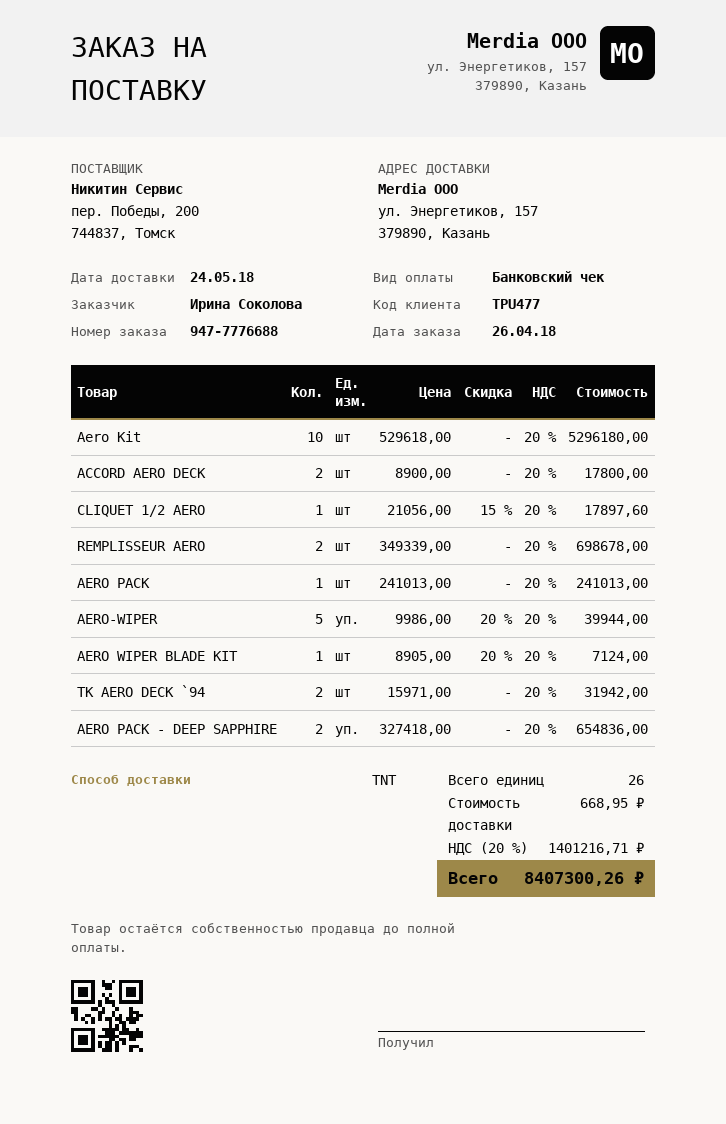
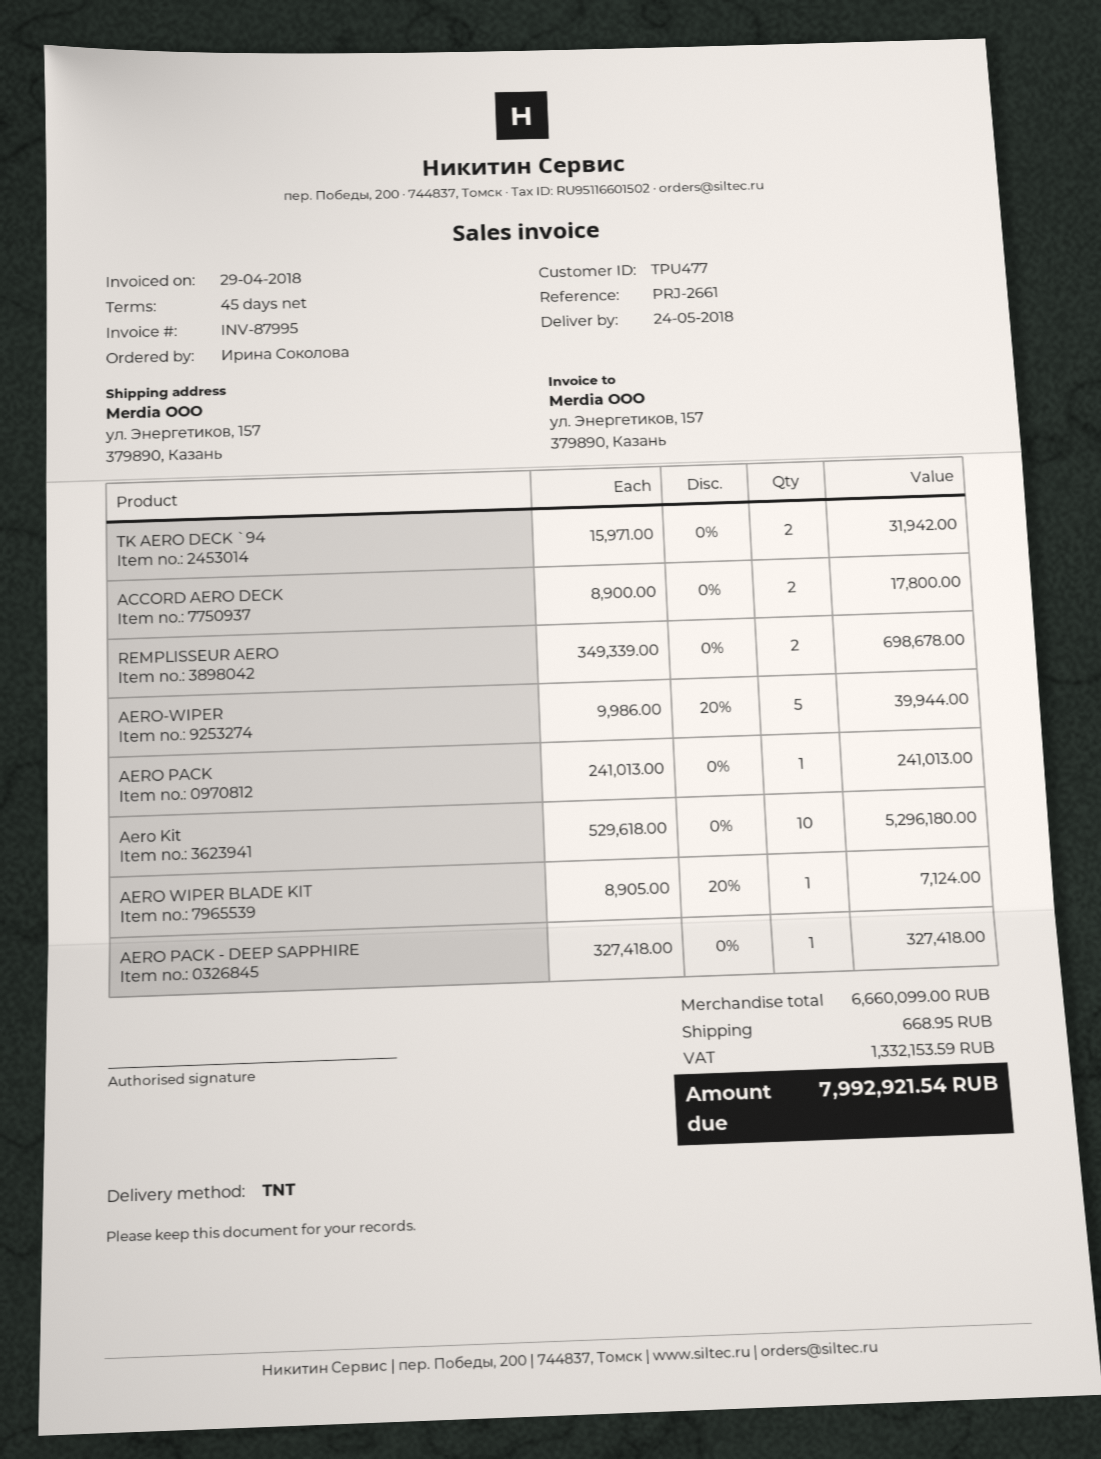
CLIQUET 1/2 AERO: 1 x 21056.00 - 15% = 17897.60 -> none
AERO PACK - DEEP SAPPHIRE: 2 x 327418.00 = 654836.00 -> 1 x 327418.00 = 327418.00
tax: 1401216.71 -> 1332153.59
total: 8407300.26 -> 7992921.54

